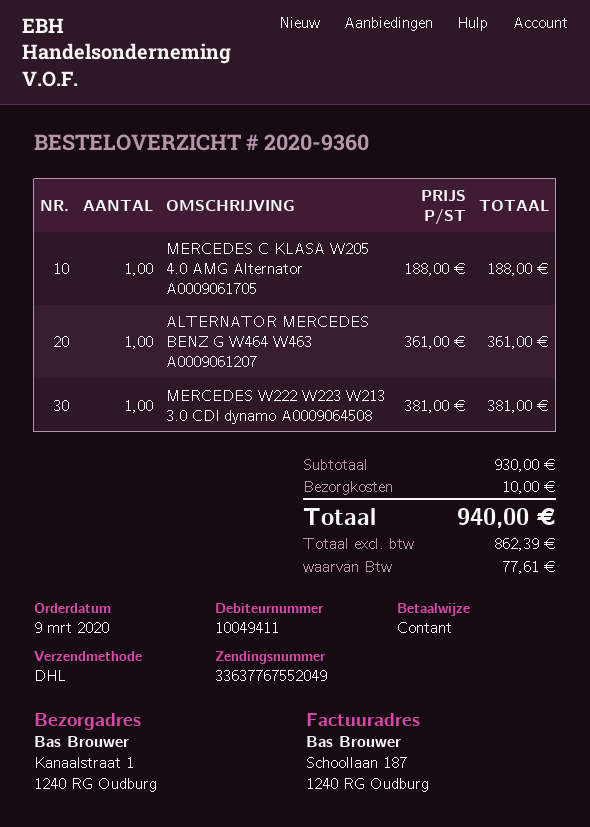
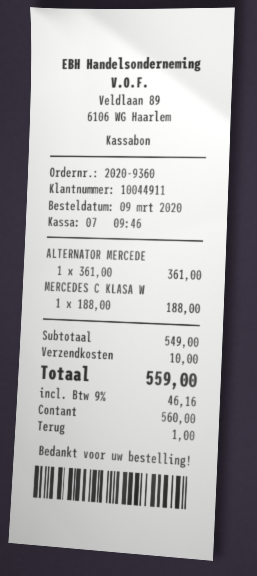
customer number: 10049411 -> 10044911
MERCEDES W222 W223 W213 3.0 CDI dynamo A0009064508: 1 x 381.00 = 381.00 -> none
subtotal: 930.00 -> 549.00
tax: 77.61 -> 46.16
total: 940.00 -> 559.00

